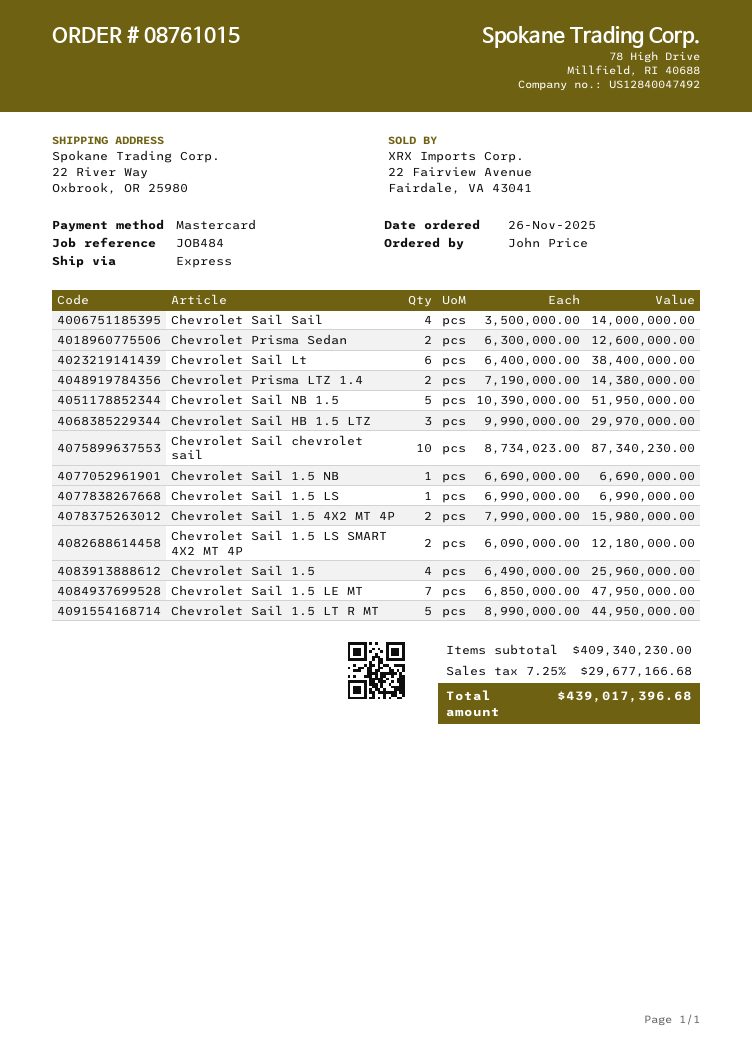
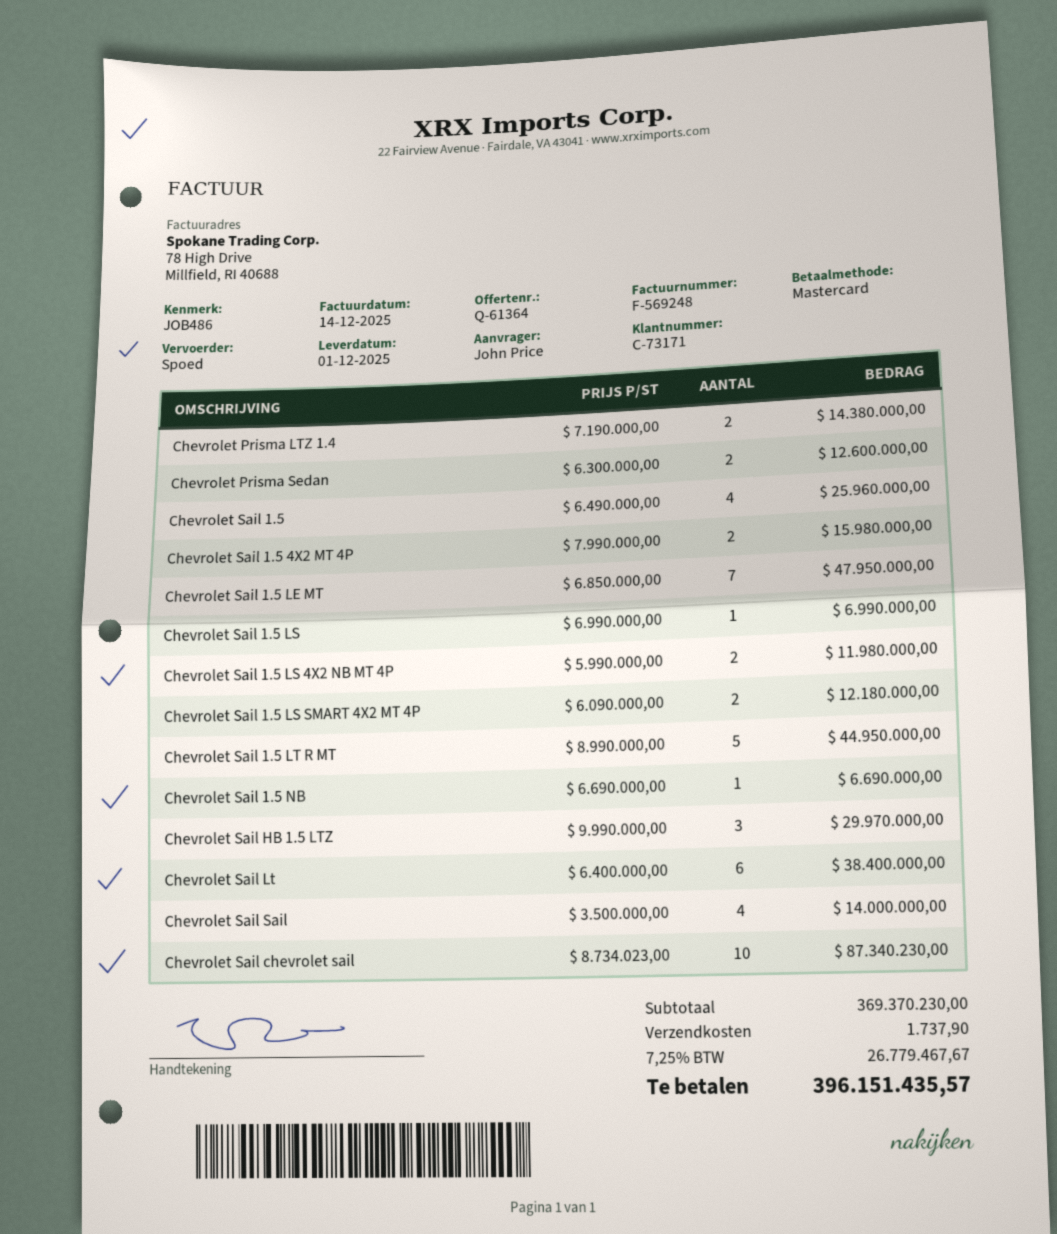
reference: JOB484 -> JOB486
Chevrolet Sail NB 1.5: 5 x 10390000.00 = 51950000.00 -> none
Chevrolet Sail 1.5 LS 4X2 NB MT 4P: none -> 2 x 5990000.00 = 11980000.00
subtotal: 409340230.00 -> 369370230.00
shipping: none -> 1737.90
tax: 7.25% = 29677166.68 -> 7.25% = 26779467.67
total: 439017396.68 -> 396151435.57

